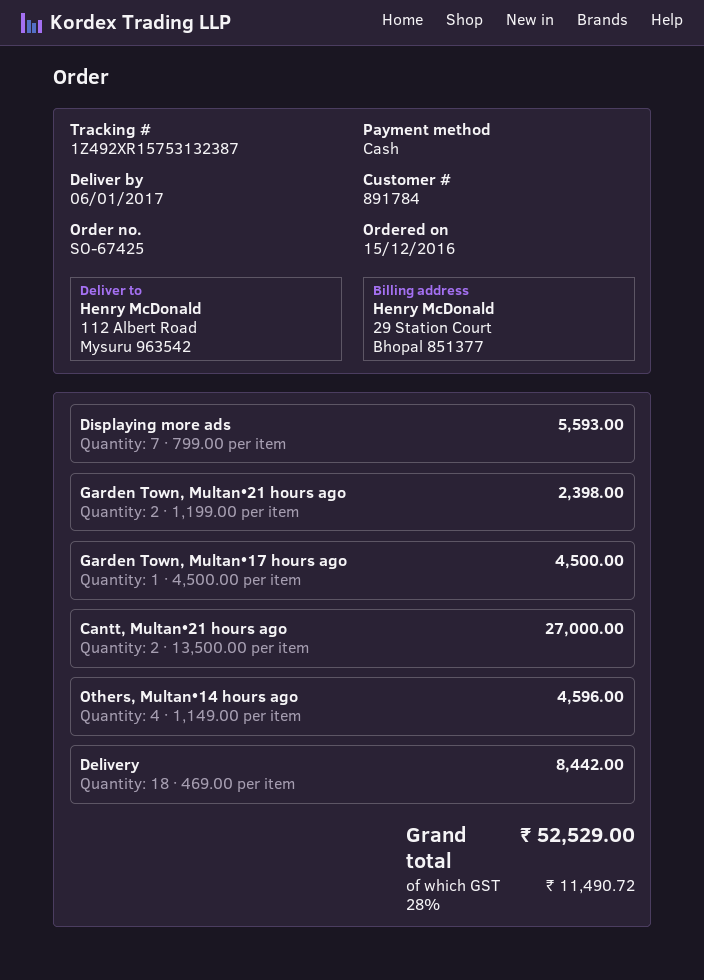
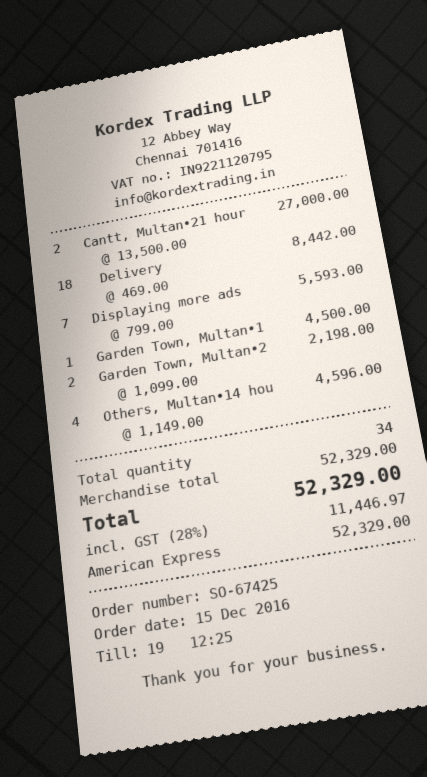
payment method: cash -> American Express
Garden Town, Multan•21 hours ago: 2 x 1199.00 = 2398.00 -> 2 x 1099.00 = 2198.00
tax: 28% = 11490.72 -> 28% = 11446.97
total: 52529.00 -> 52329.00

